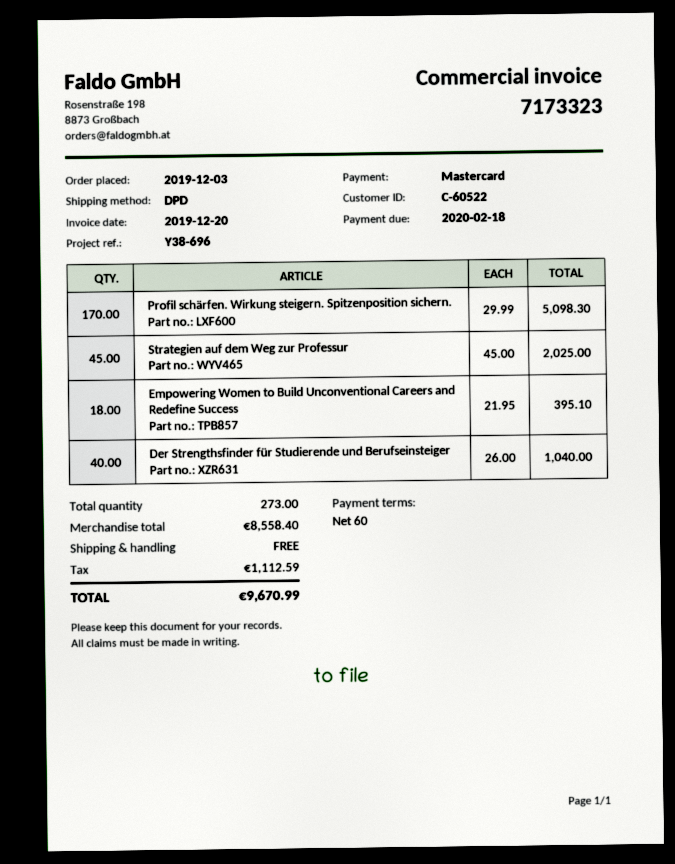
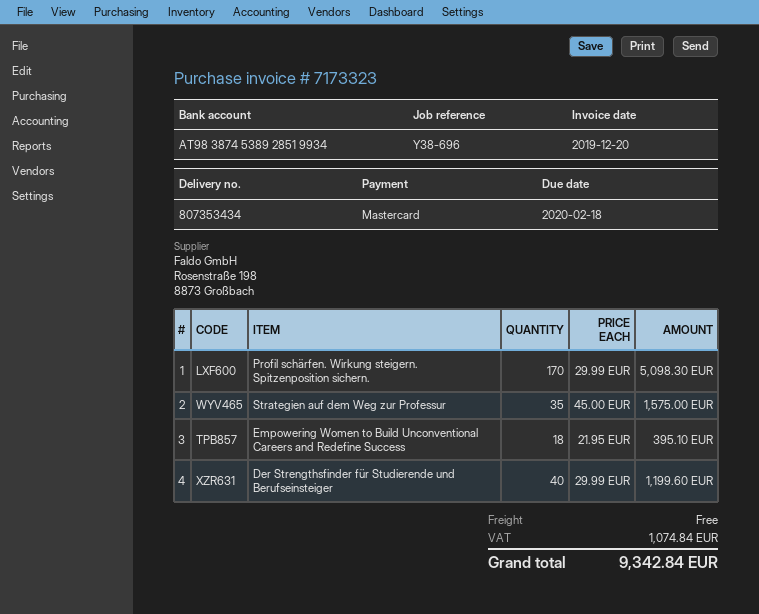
Strategien auf dem Weg zur Professur: 45 x 45.00 = 2025.00 -> 35 x 45.00 = 1575.00
Der Strengthsfinder für Studierende und Berufseinsteiger: 40 x 26.00 = 1040.00 -> 40 x 29.99 = 1199.60
tax: 1112.59 -> 1074.84
total: 9670.99 -> 9342.84

